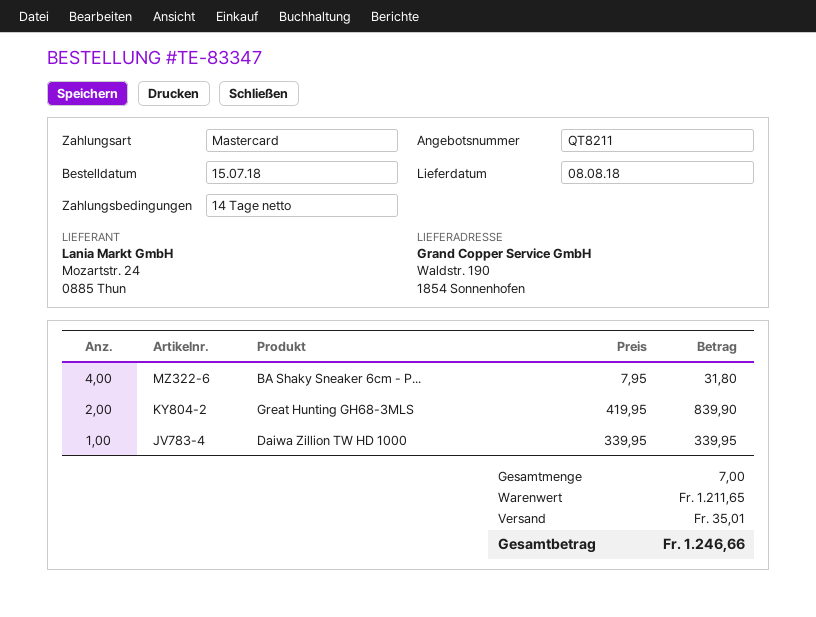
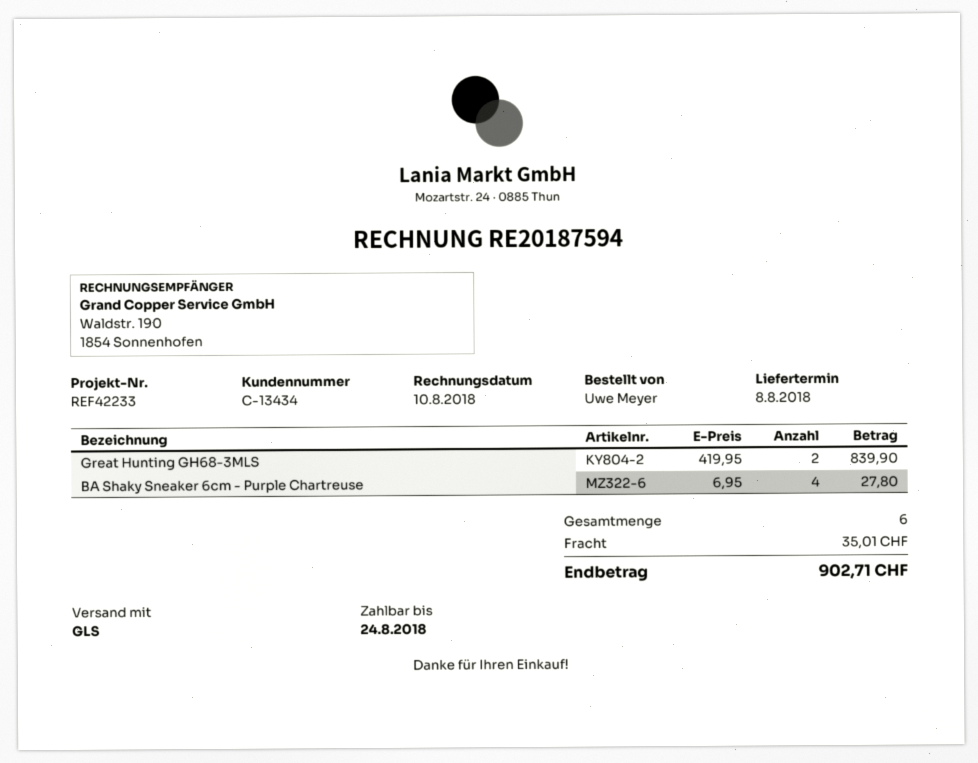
BA Shaky Sneaker 6cm - P...: 4 x 7.95 = 31.80 -> 4 x 6.95 = 27.80
Daiwa Zillion TW HD 1000: 1 x 339.95 = 339.95 -> none
total quantity: 7 -> 6
total: 1246.66 -> 902.71

